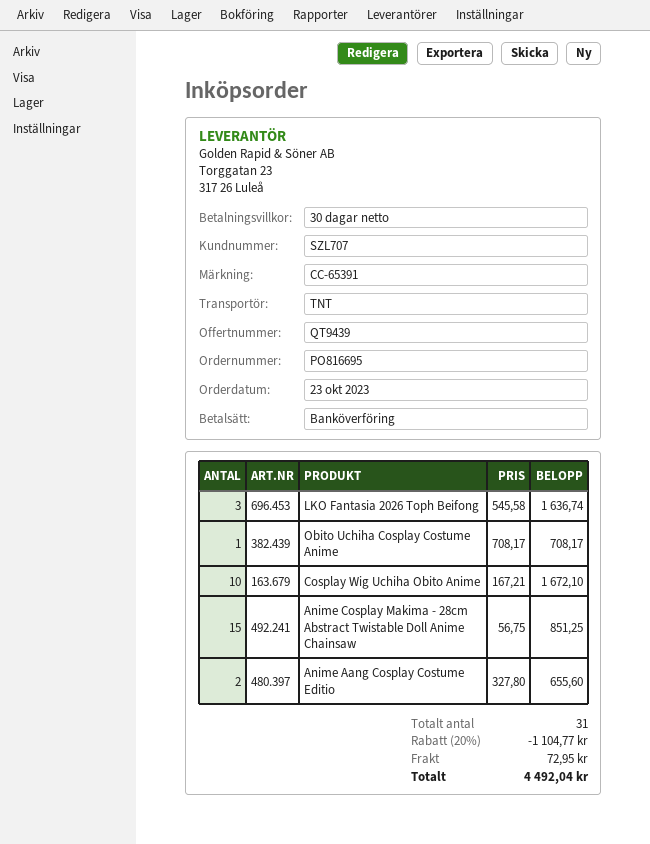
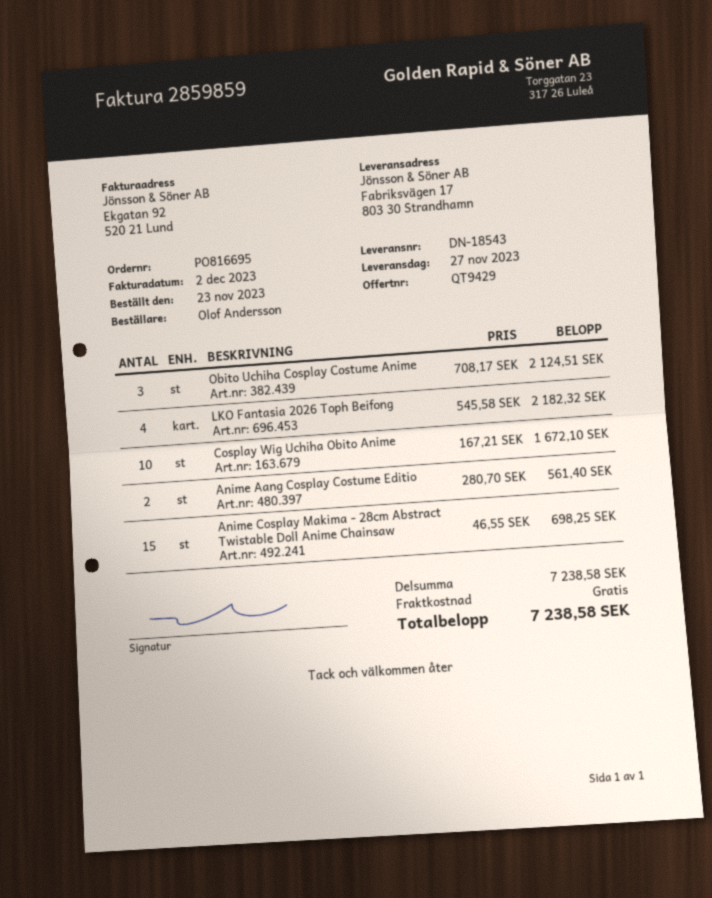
quote number: QT9439 -> QT9429
order date: 2023-10-23 -> 2023-11-23
LKO Fantasia 2026 Toph Beifong: 3 x 545.58 = 1636.74 -> 4 x 545.58 = 2182.32
Obito Uchiha Cosplay Costume Anime: 1 x 708.17 = 708.17 -> 3 x 708.17 = 2124.51
Anime Cosplay Makima - 28cm Abstract Twistable Doll Anime Chainsaw: 15 x 56.75 = 851.25 -> 15 x 46.55 = 698.25
Anime Aang Cosplay Costume Editio: 2 x 327.80 = 655.60 -> 2 x 280.70 = 561.40
discount: 20% = 1104.77 -> none
shipping: 72.95 -> 0.00
total: 4492.04 -> 7238.58

